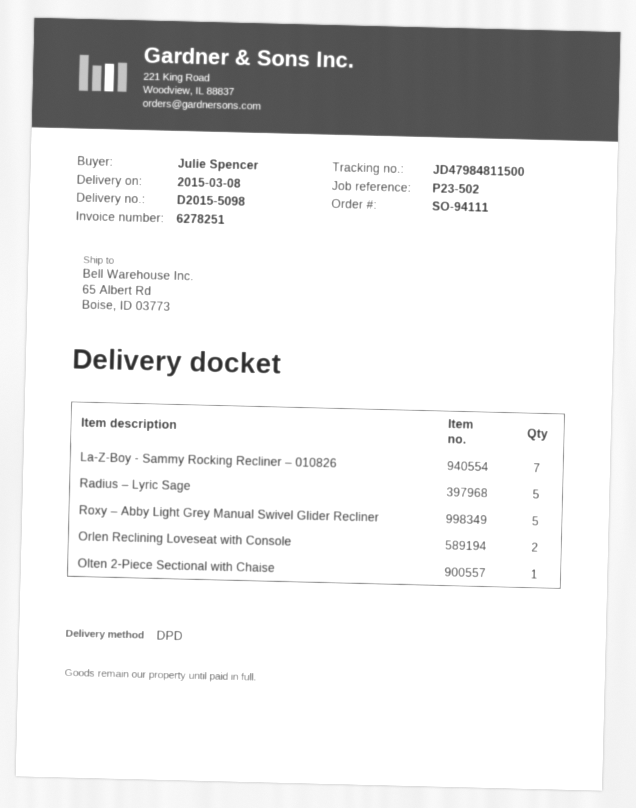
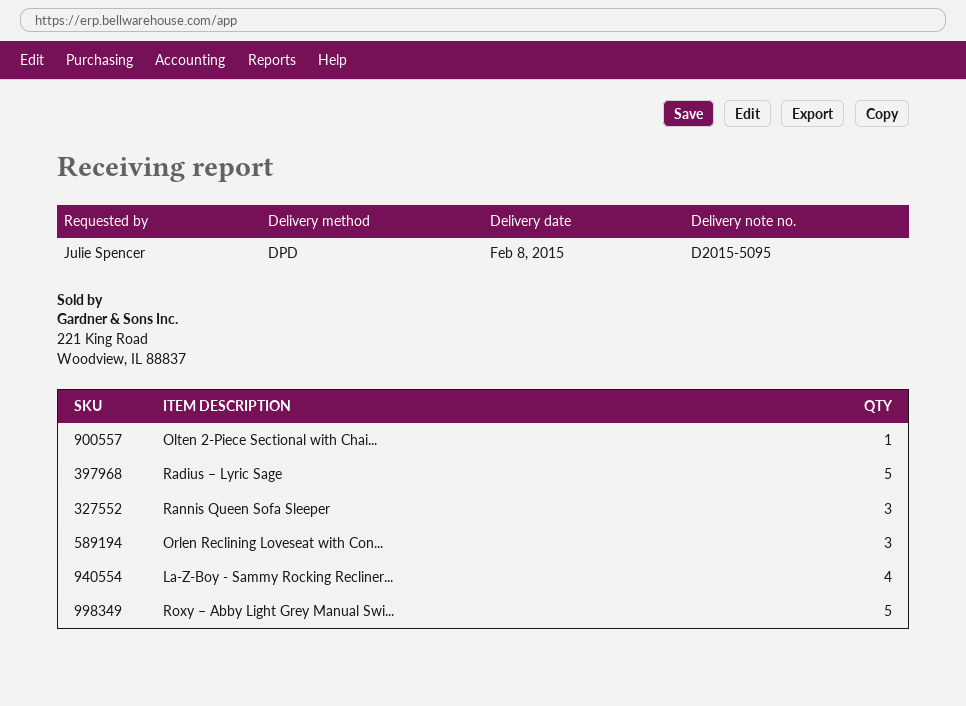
delivery note number: D2015-5098 -> D2015-5095
delivery date: 2015-03-08 -> 2015-02-08
La-Z-Boy - Sammy Rocking Recliner – 010826: 7 -> 4
Orlen Reclining Loveseat with Console: 2 -> 3
Rannis Queen Sofa Sleeper: none -> 3

